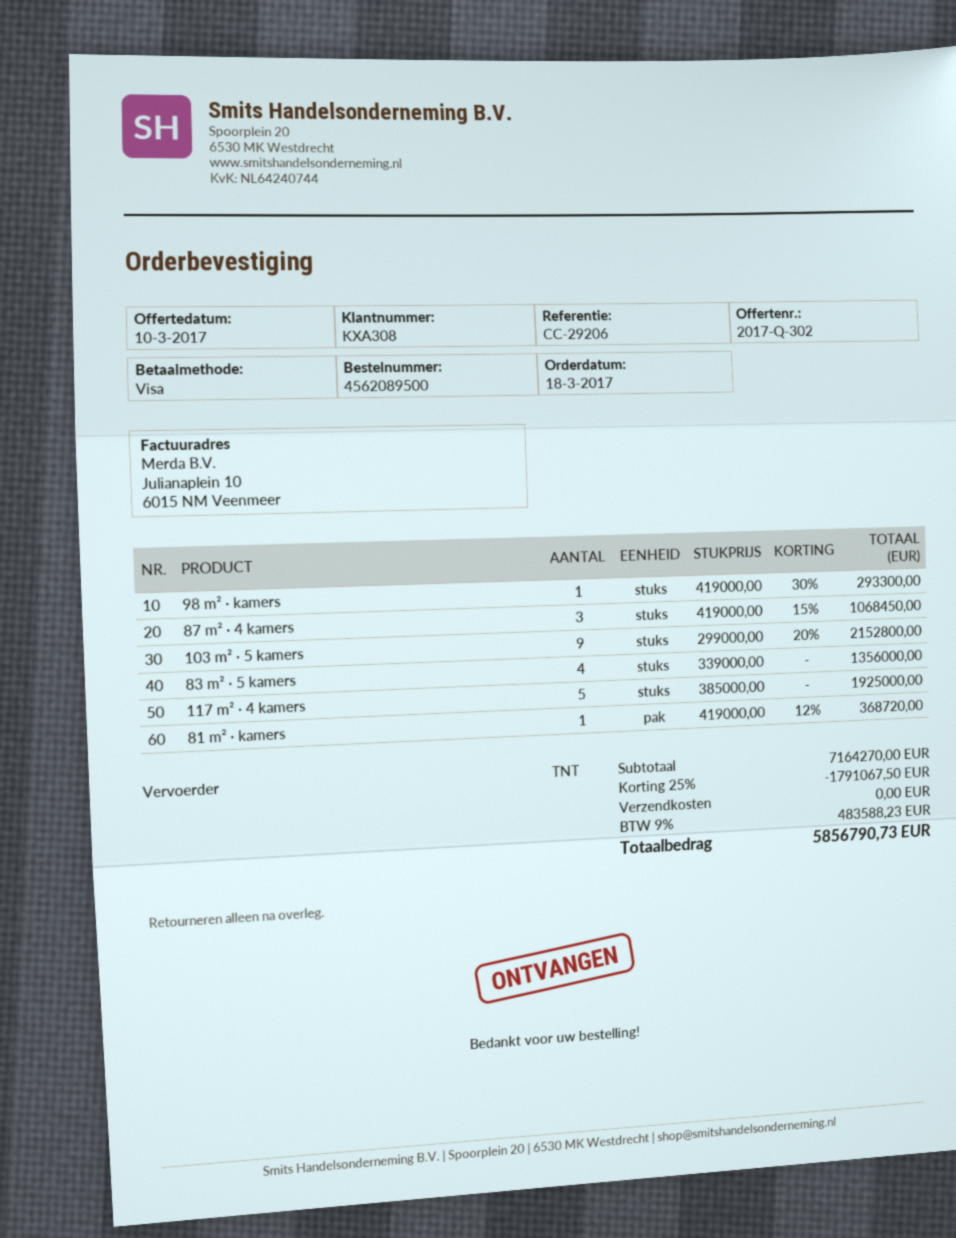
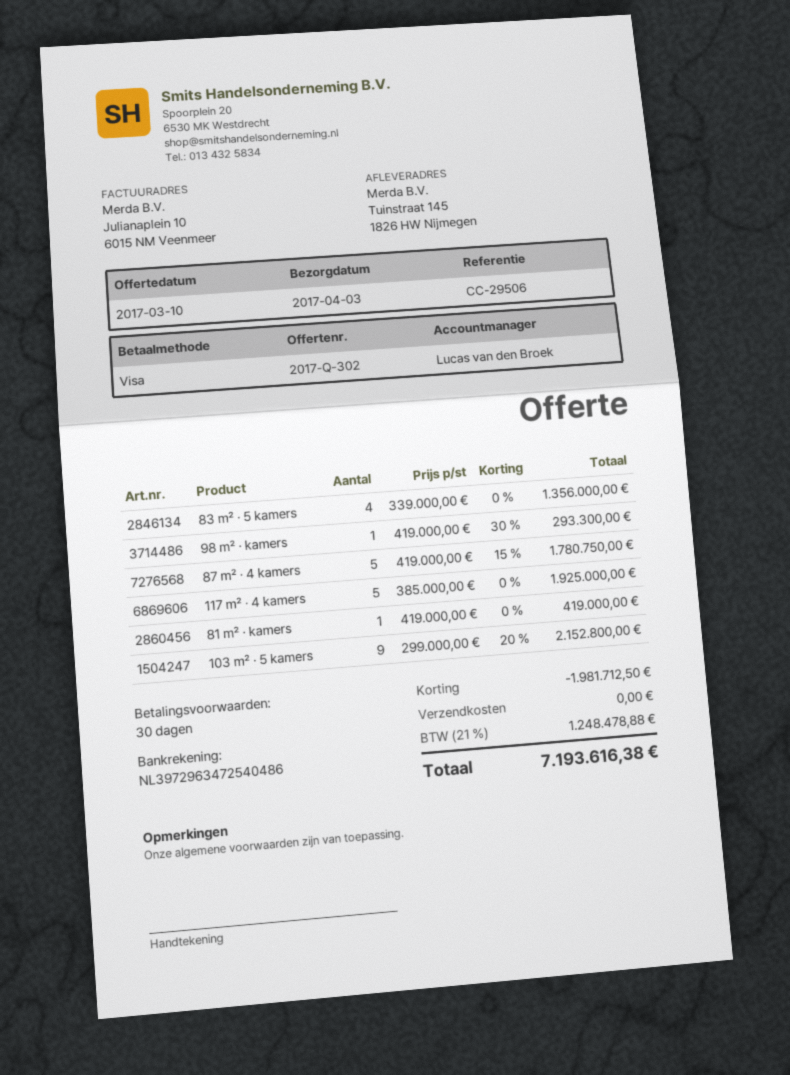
reference: CC-29206 -> CC-29506
87 m² · 4 kamers: 3 x 419000.00 - 15% = 1068450.00 -> 5 x 419000.00 - 15% = 1780750.00
81 m² · kamers: 1 x 419000.00 - 12% = 368720.00 -> 1 x 419000.00 = 419000.00
discount: 1791067.50 -> 1981712.50
tax: 9% = 483588.23 -> 21% = 1248478.88
total: 5856790.73 -> 7193616.38

